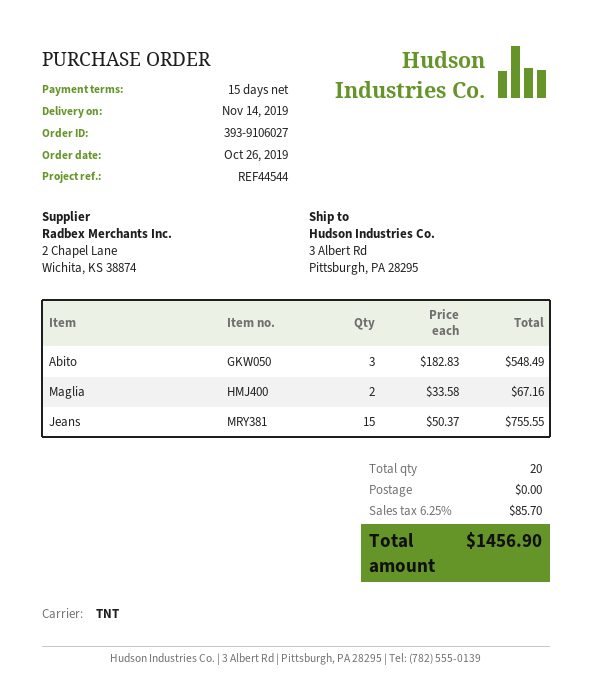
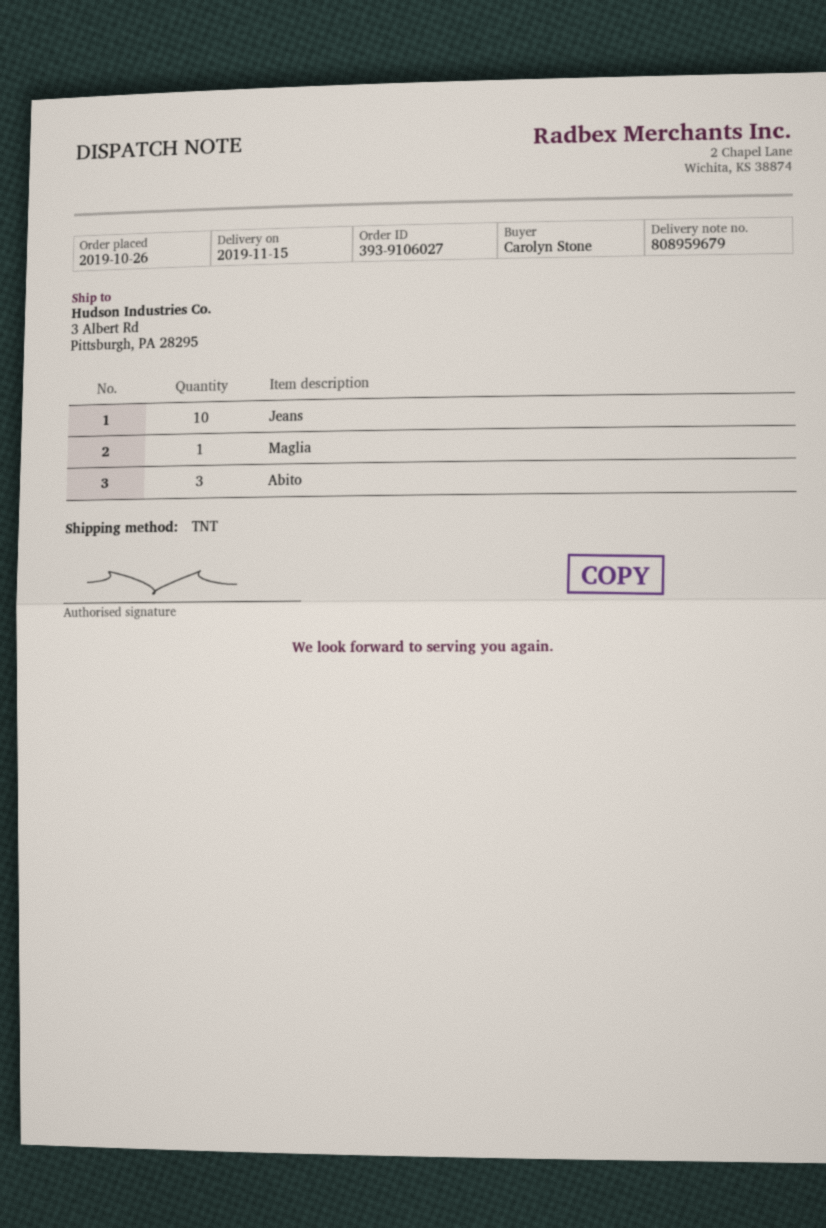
delivery date: 2019-11-14 -> 2019-11-15
Maglia: 2 -> 1
Jeans: 15 -> 10

